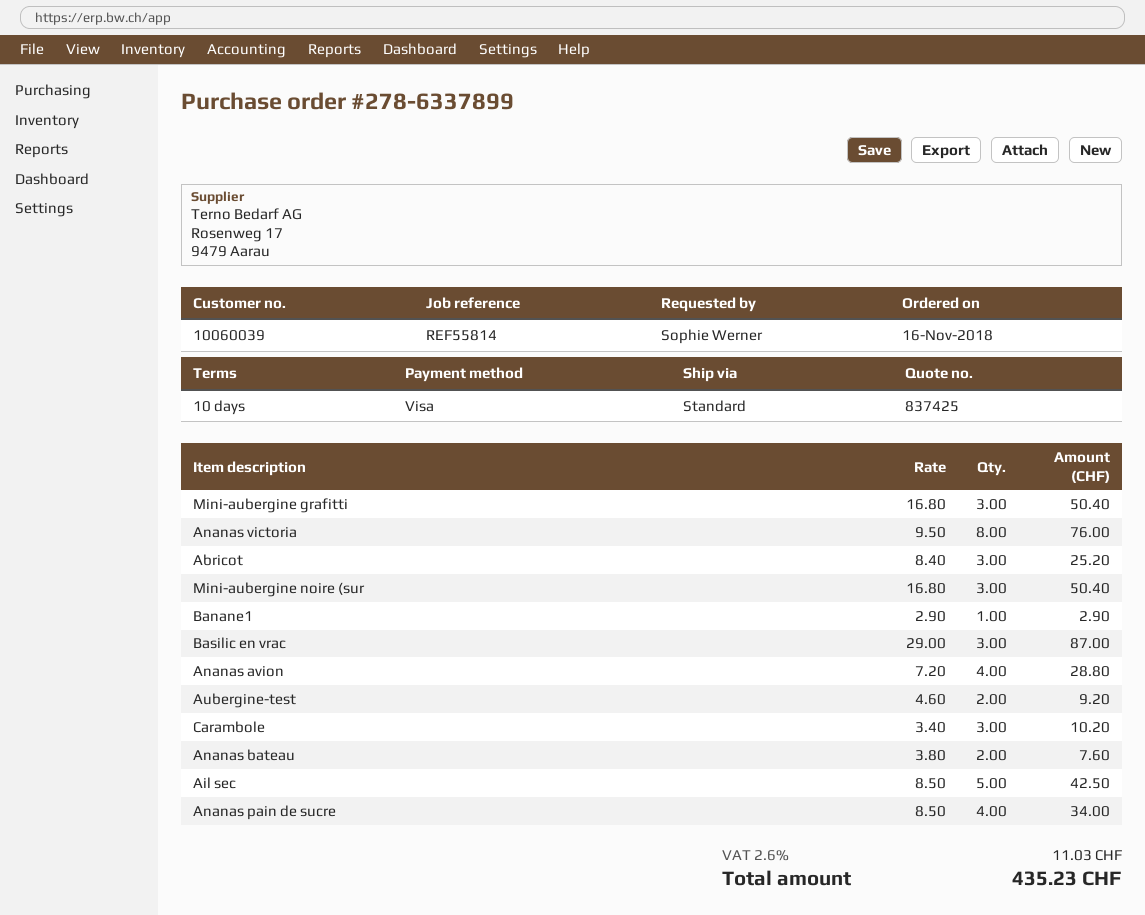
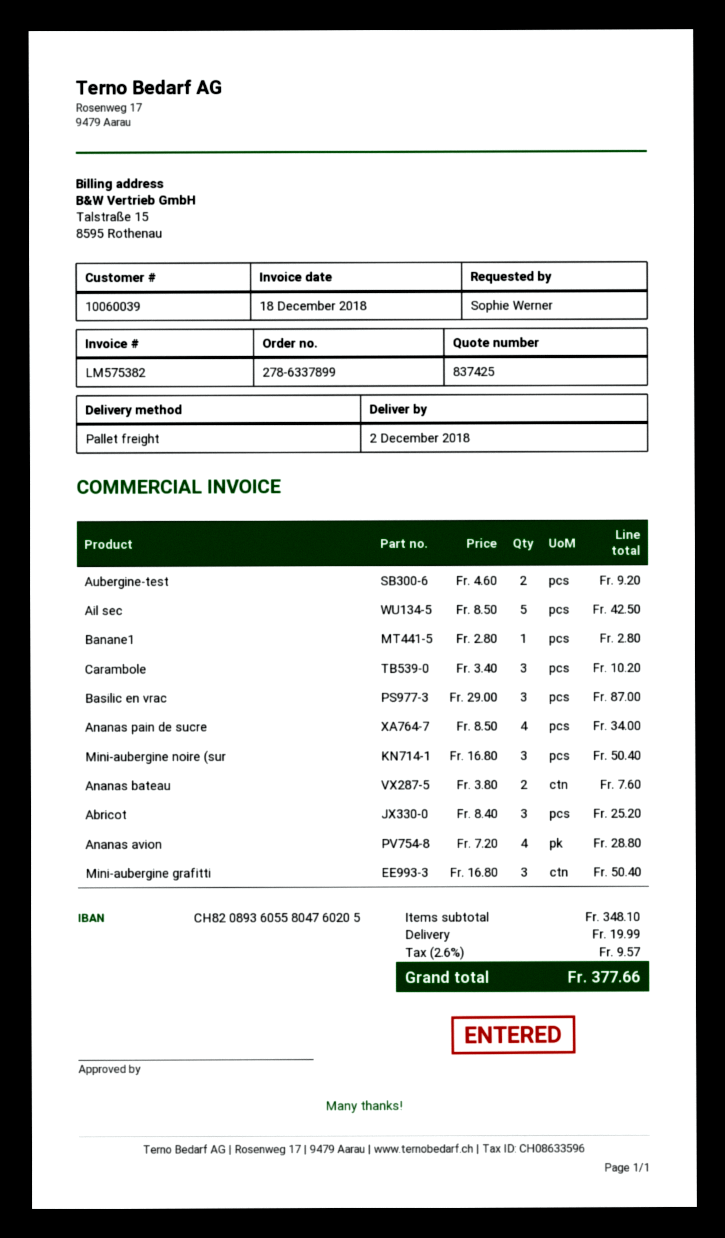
shipping method: standard -> pallet freight
Ananas victoria: 8 x 9.50 = 76.00 -> none
Banane1: 1 x 2.90 = 2.90 -> 1 x 2.80 = 2.80
shipping: none -> 19.99
tax: 2.6% = 11.03 -> 2.6% = 9.57
total: 435.23 -> 377.66

